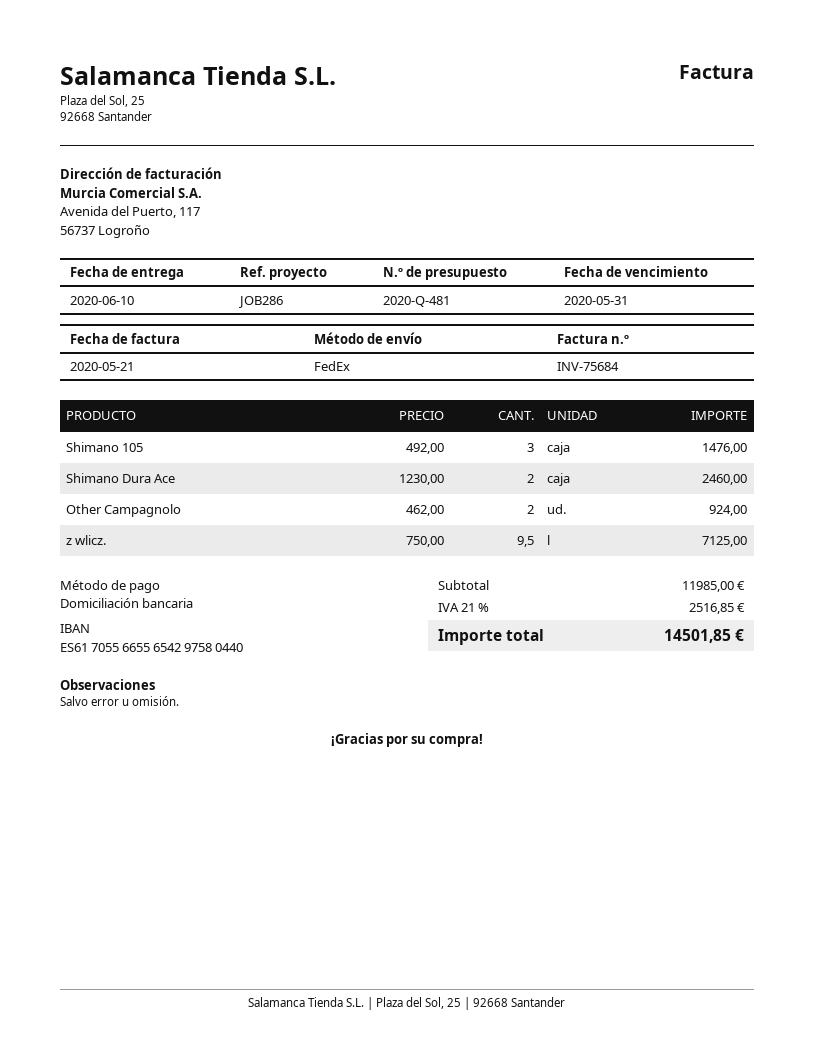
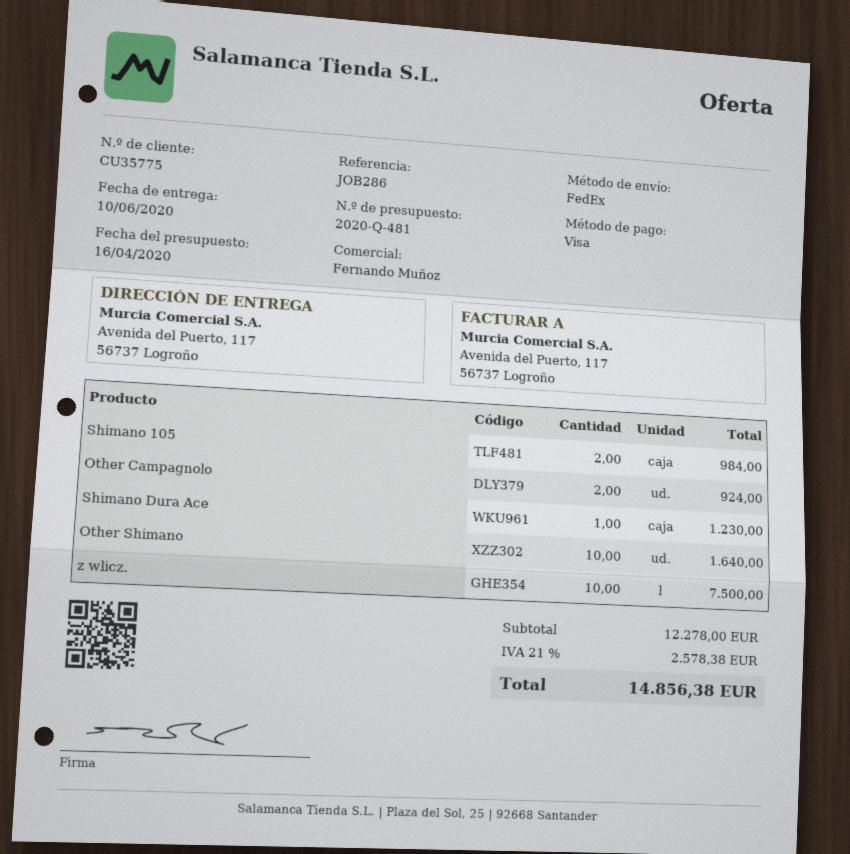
payment method: direct debit -> Visa
Shimano 105: 3 for 1476.00 -> 2 for 984.00
Shimano Dura Ace: 2 for 2460.00 -> 1 for 1230.00
z wlicz.: 9.5 for 7125.00 -> 10 for 7500.00
Other Shimano: none -> 10 for 1640.00
subtotal: 11985.00 -> 12278.00
tax: 21% = 2516.85 -> 21% = 2578.38
total: 14501.85 -> 14856.38

